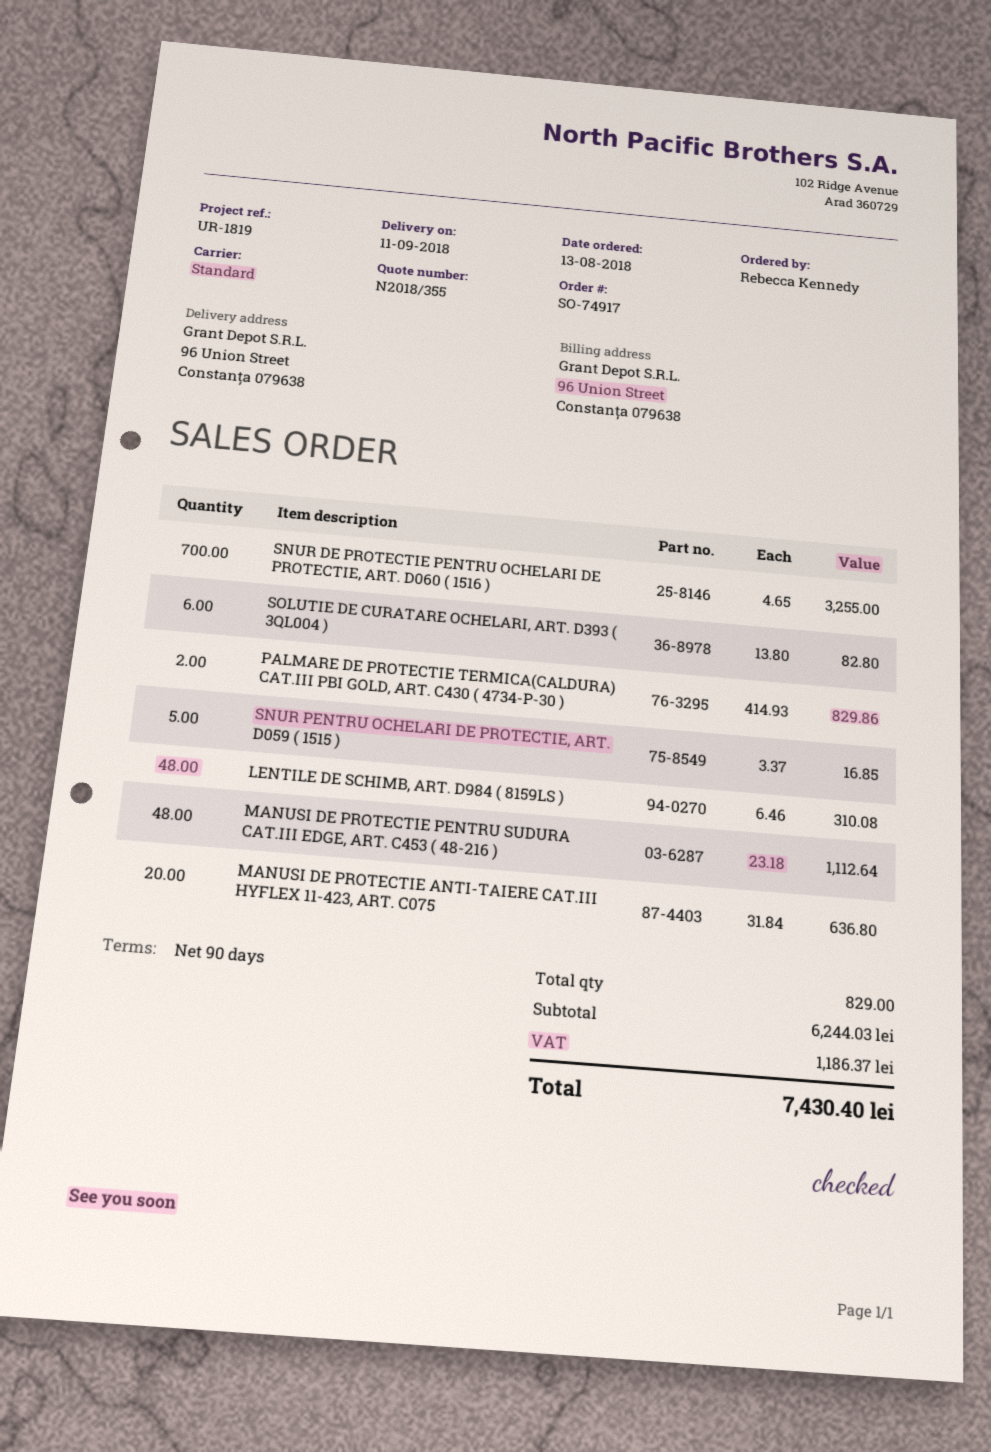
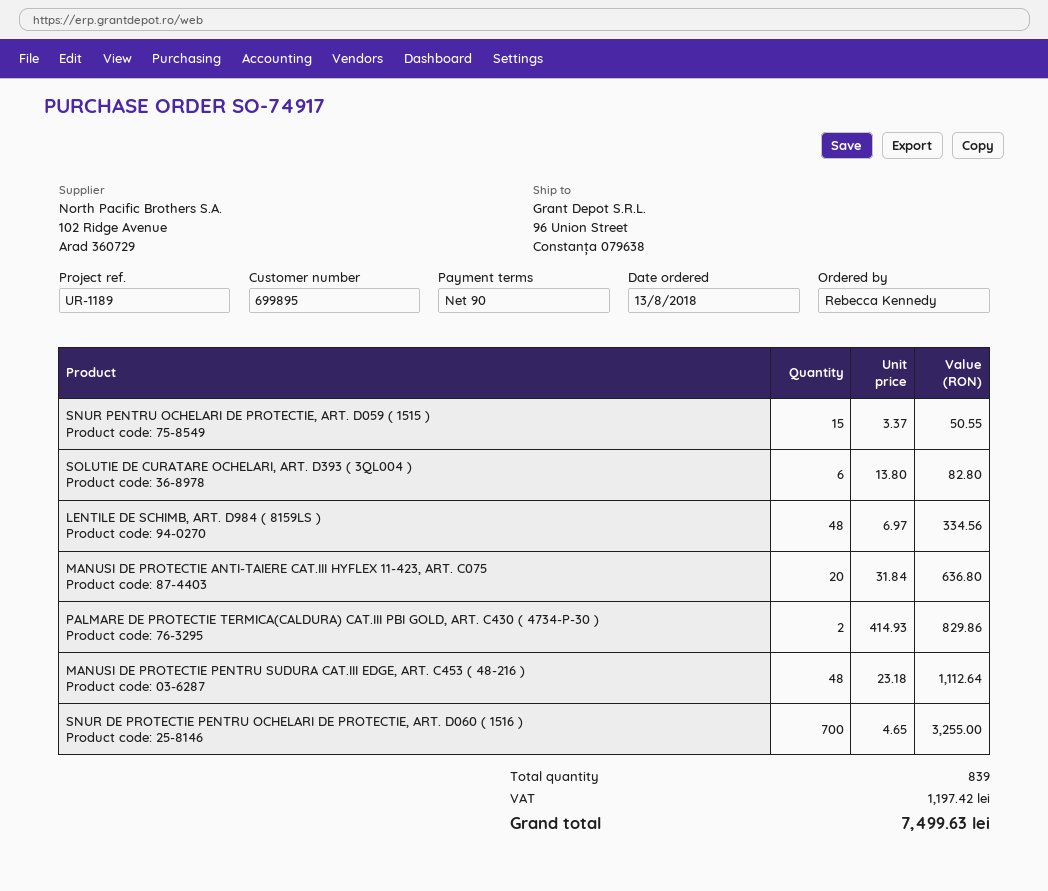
reference: UR-1819 -> UR-1189
SNUR PENTRU OCHELARI DE PROTECTIE, ART. D059 ( 1515 ): 5 x 3.37 = 16.85 -> 15 x 3.37 = 50.55
LENTILE DE SCHIMB, ART. D984 ( 8159LS ): 48 x 6.46 = 310.08 -> 48 x 6.97 = 334.56
total quantity: 829 -> 839
tax: 1186.37 -> 1197.42
total: 7430.40 -> 7499.63

